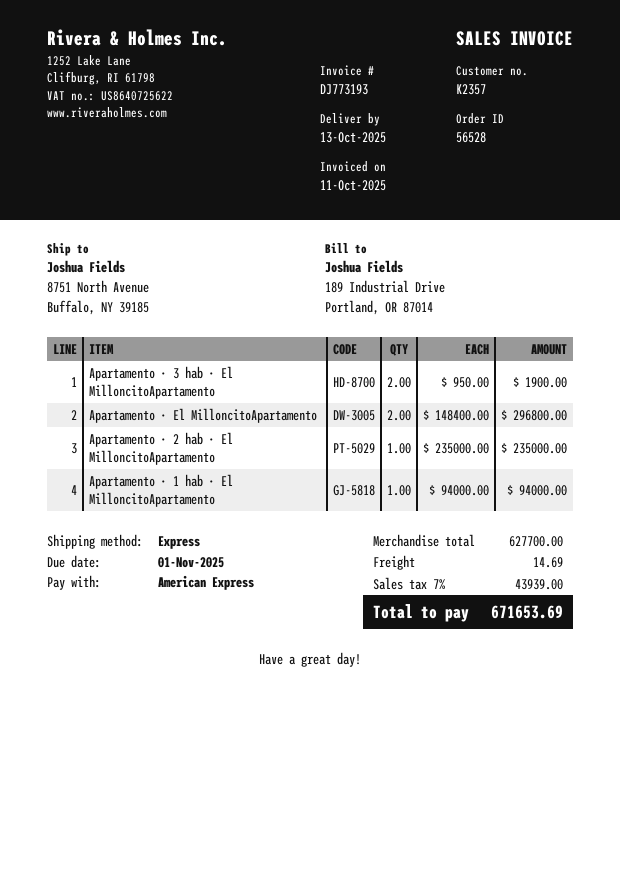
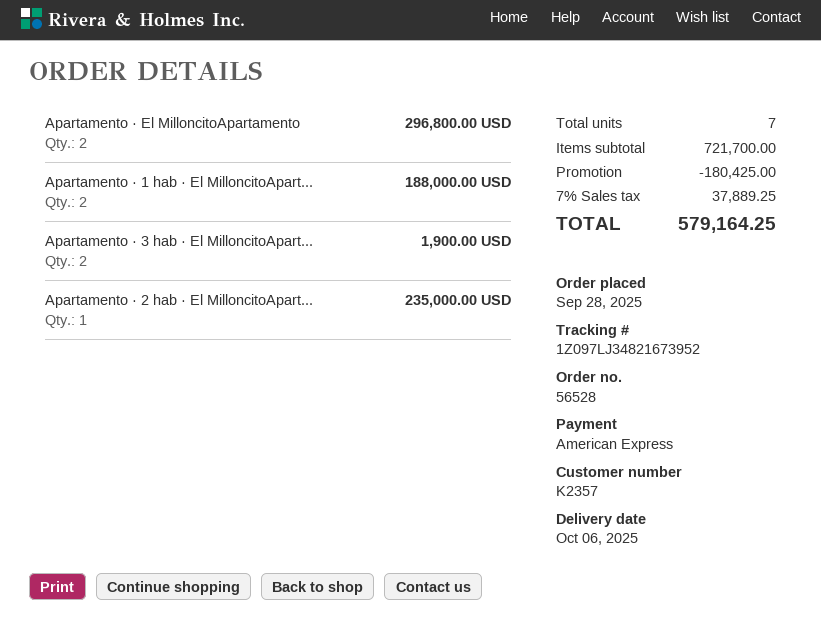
delivery date: 2025-10-13 -> 2025-10-06
Apartamento · 1 hab · El MilloncitoApartamento: 1 for 94000.00 -> 2 for 188000.00
subtotal: 627700.00 -> 721700.00
discount: none -> 180425.00
shipping: 14.69 -> none
tax: 7% = 43939.00 -> 7% = 37889.25
total: 671653.69 -> 579164.25

